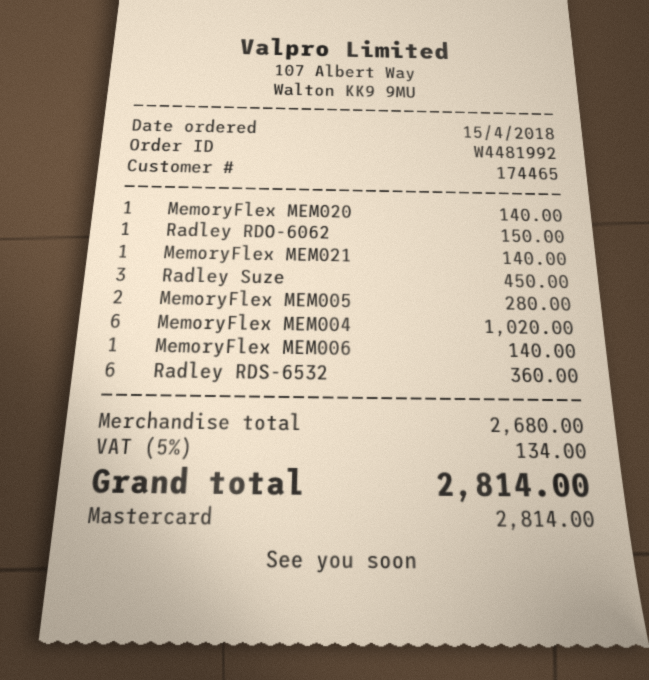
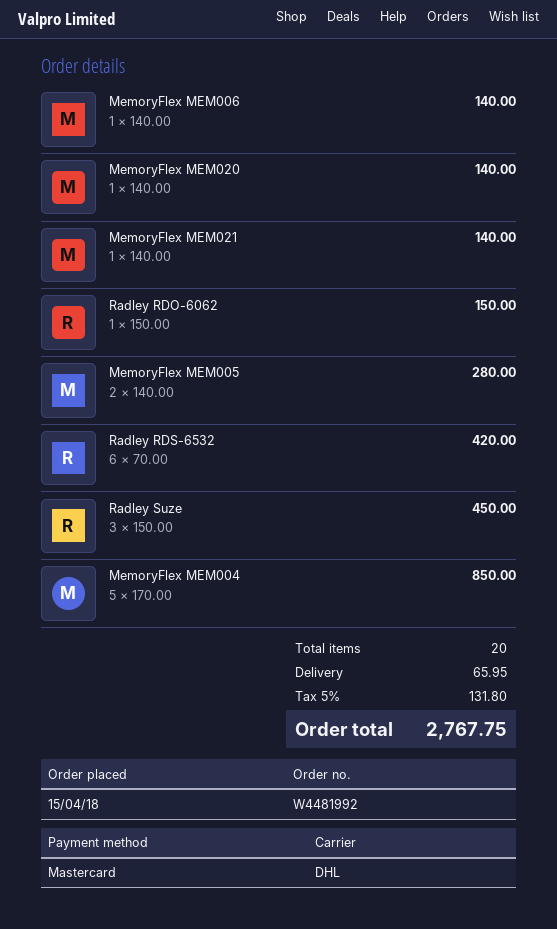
MemoryFlex MEM004: 6 for 1020.00 -> 5 for 850.00
Radley RDS-6532: 6 for 360.00 -> 6 for 420.00
shipping: none -> 65.95
tax: 5% = 134.00 -> 5% = 131.80
total: 2814.00 -> 2767.75

